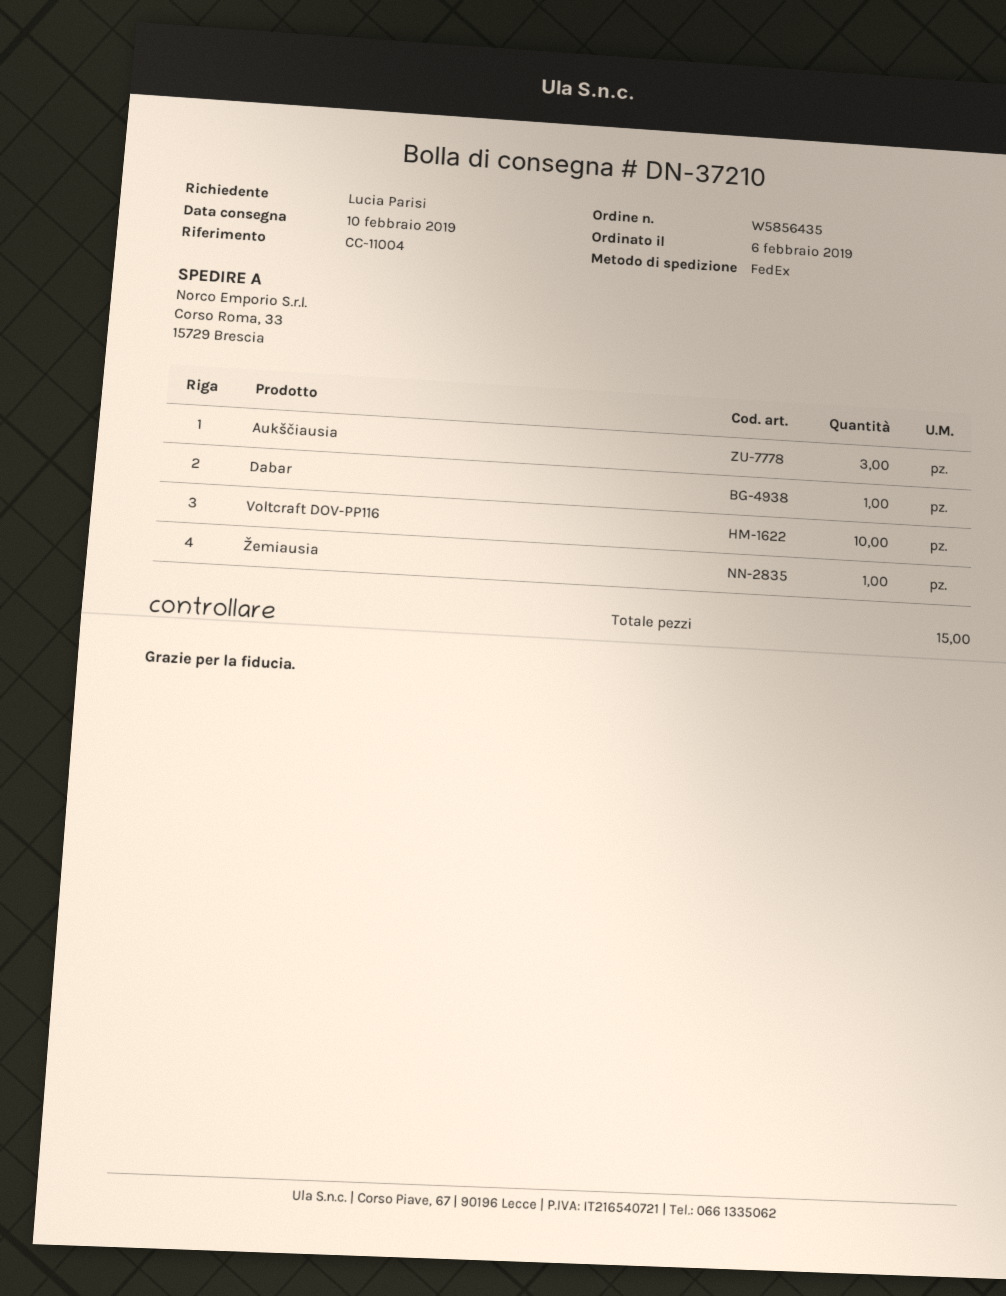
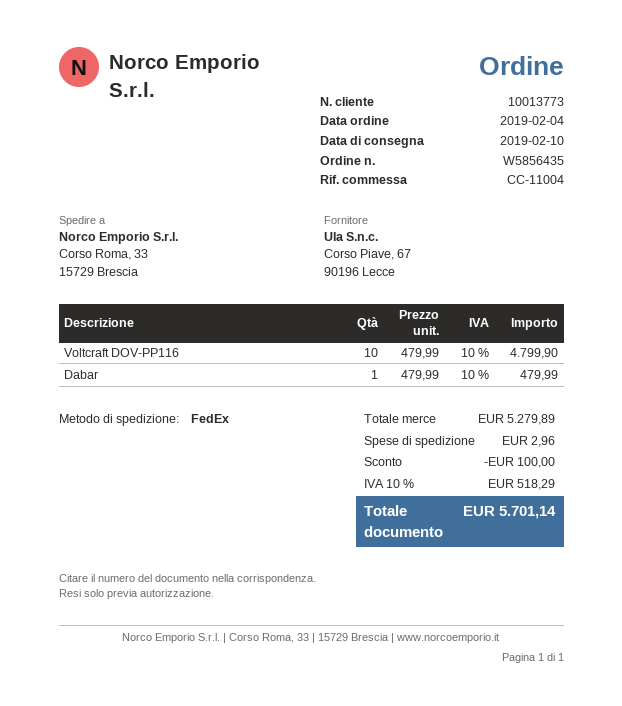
order date: 2019-02-06 -> 2019-02-04
Aukščiausia: 3 -> none
Žemiausia: 1 -> none

